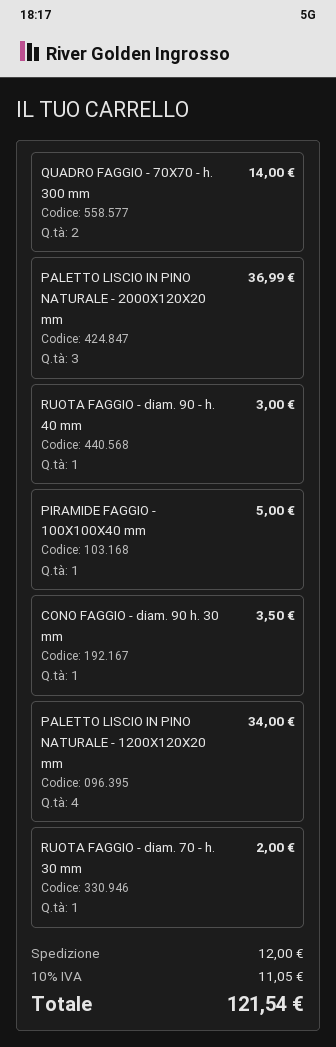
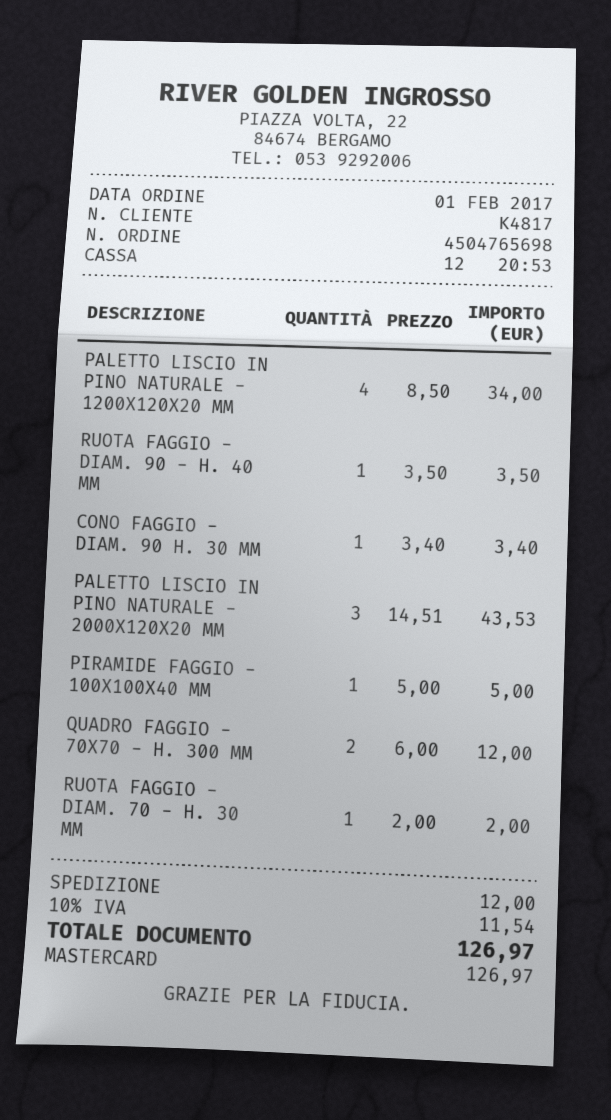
QUADRO FAGGIO - 70X70 - h. 300 mm: 2 for 14.00 -> 2 for 12.00
PALETTO LISCIO IN PINO NATURALE - 2000X120X20 mm: 3 for 36.99 -> 3 for 43.53
RUOTA FAGGIO - diam. 90 - h. 40 mm: 1 for 3.00 -> 1 for 3.50
CONO FAGGIO - diam. 90 h. 30 mm: 1 for 3.50 -> 1 for 3.40
tax: 10% = 11.05 -> 10% = 11.54
total: 121.54 -> 126.97

